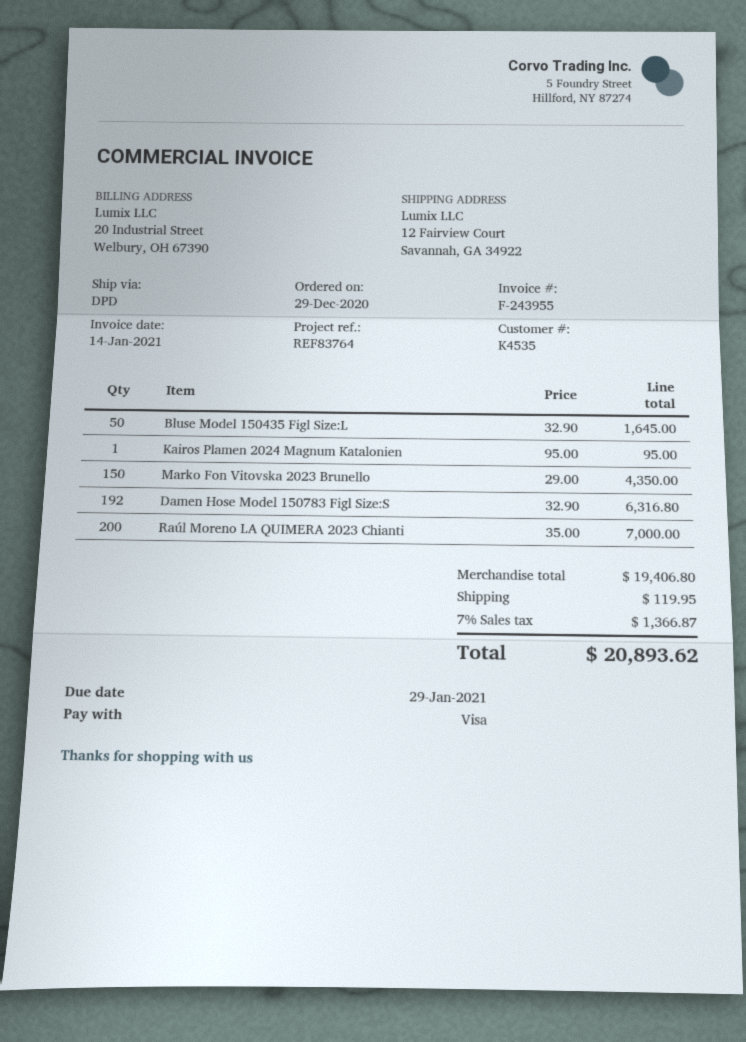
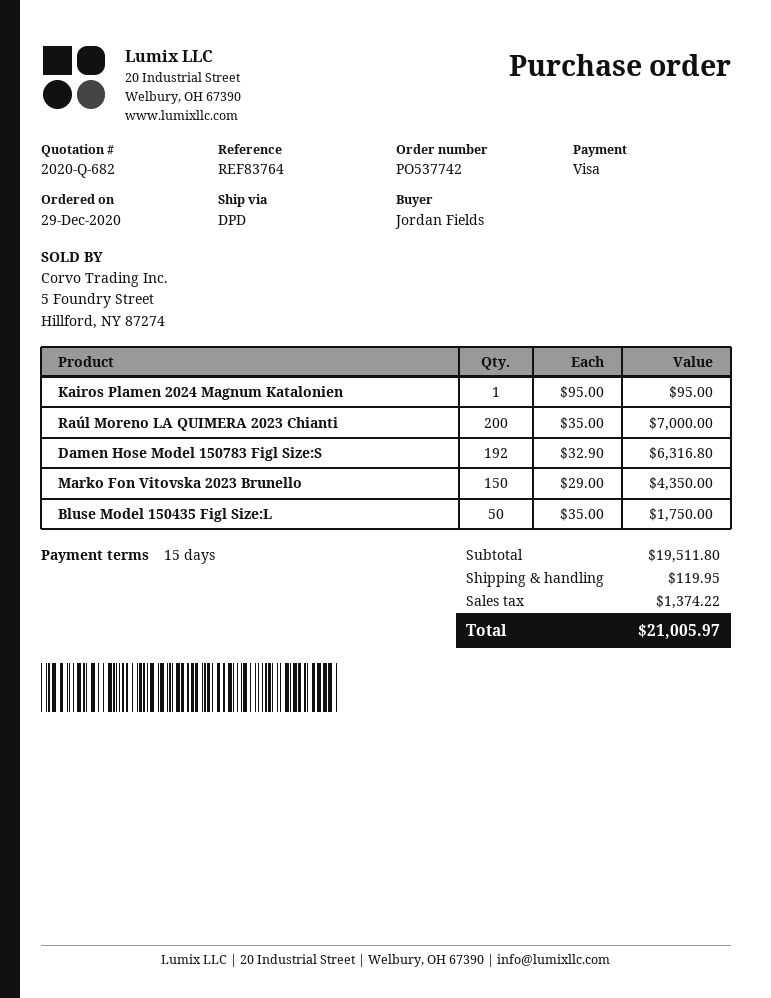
Bluse Model 150435 Figl Size:L: 50 x 32.90 = 1645.00 -> 50 x 35.00 = 1750.00
subtotal: 19406.80 -> 19511.80
tax: 1366.87 -> 1374.22
total: 20893.62 -> 21005.97

